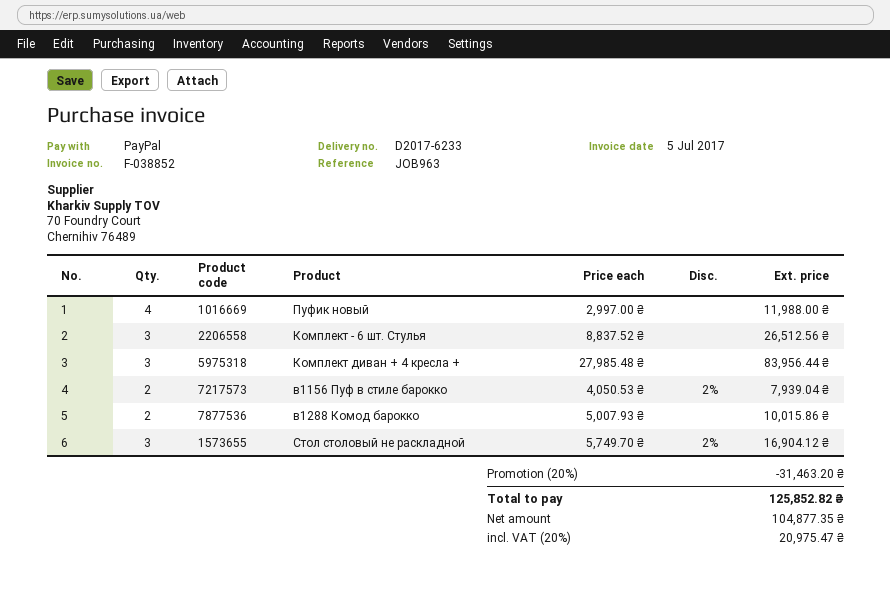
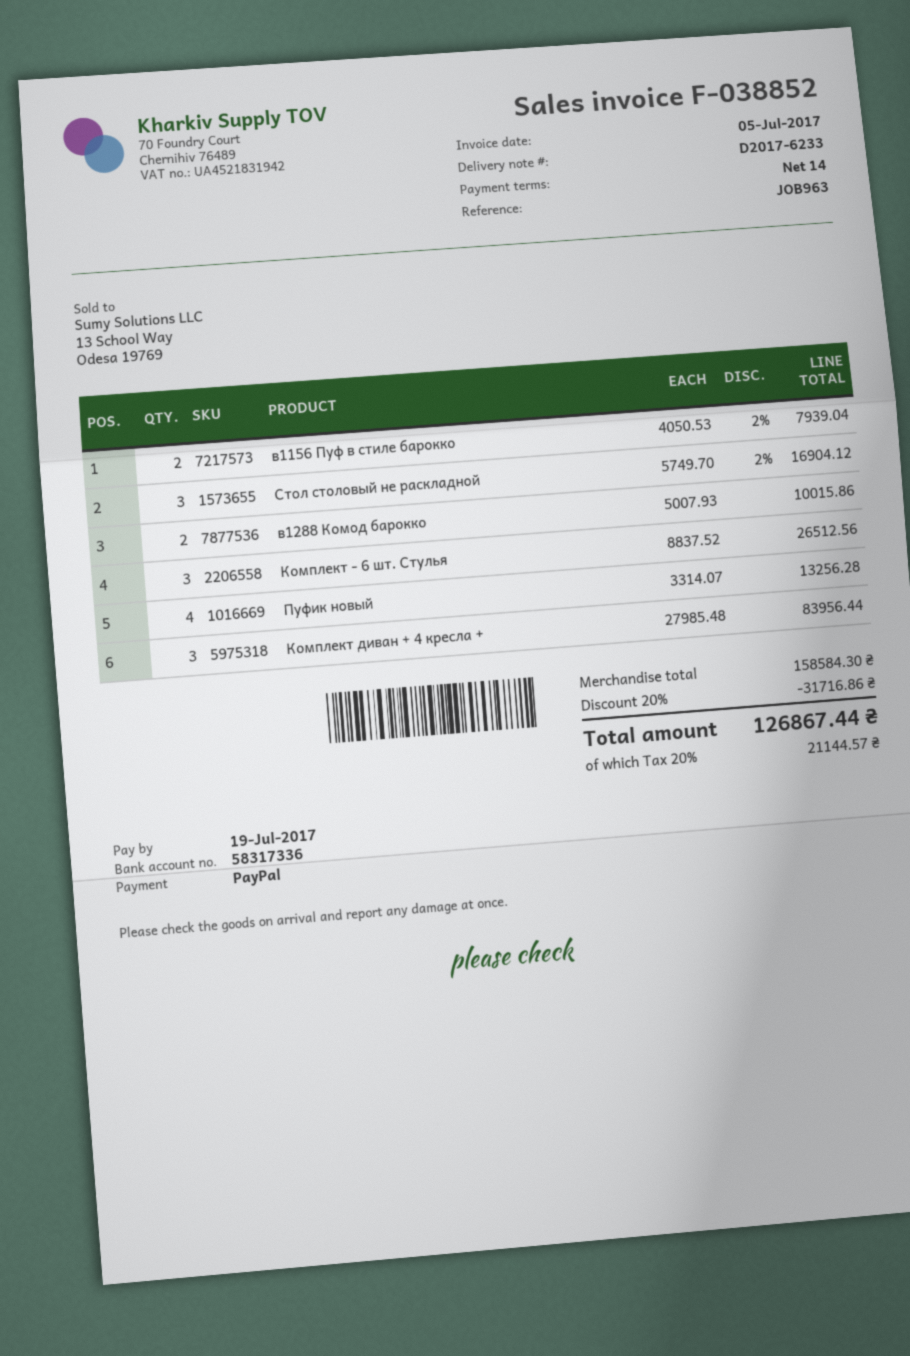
Пуфик новый: 4 x 2997.00 = 11988.00 -> 4 x 3314.07 = 13256.28
discount: 20% = 31463.20 -> 20% = 31716.86
tax: 20% = 20975.47 -> 20% = 21144.57
total: 125852.82 -> 126867.44

